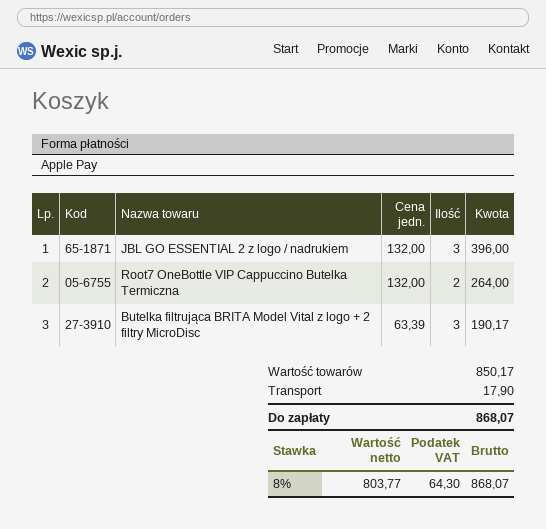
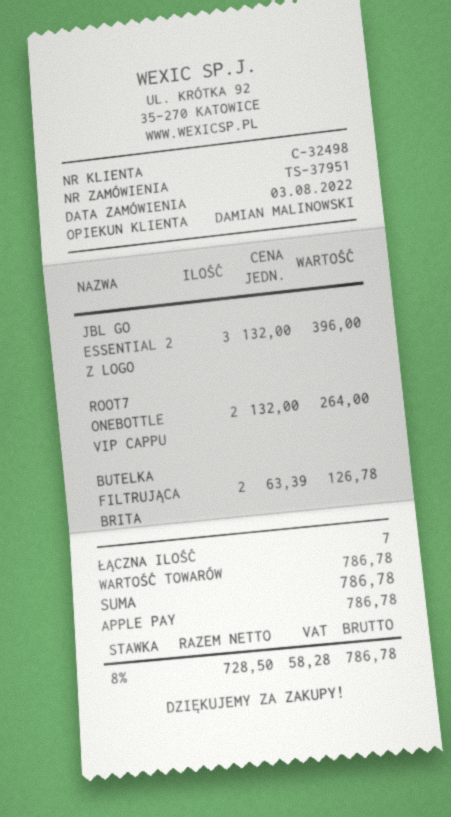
Butelka filtrująca BRITA Model Vital z logo + 2 filtry MicroDisc: 3 x 63.39 = 190.17 -> 2 x 63.39 = 126.78
subtotal: 850.17 -> 786.78
shipping: 17.90 -> none
net: 803.77 -> 728.50
tax: 8% = 64.30 -> 8% = 58.28
total: 868.07 -> 786.78

